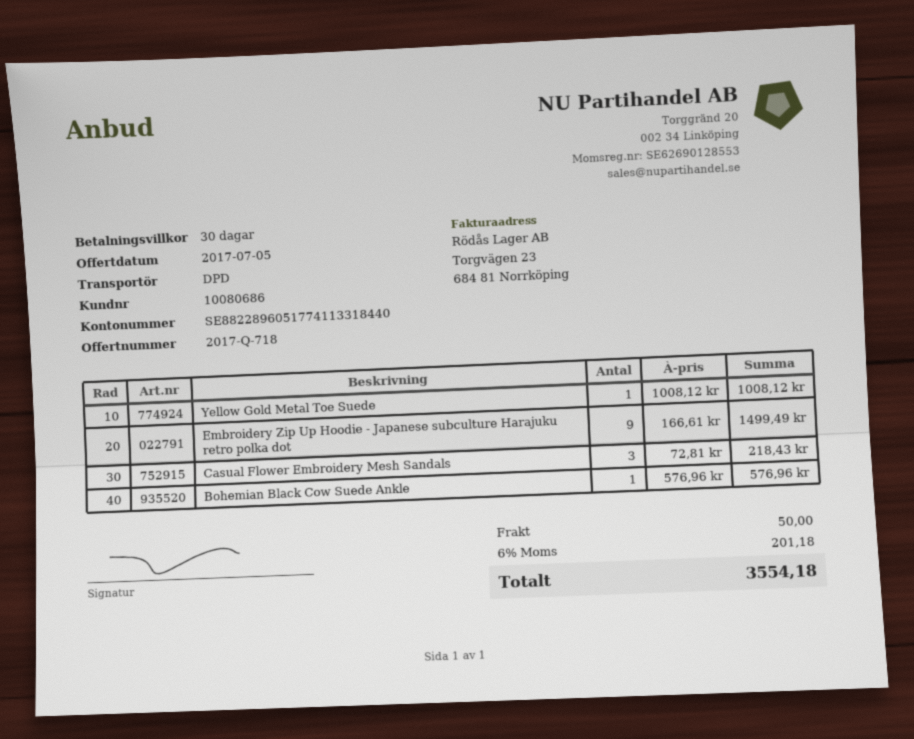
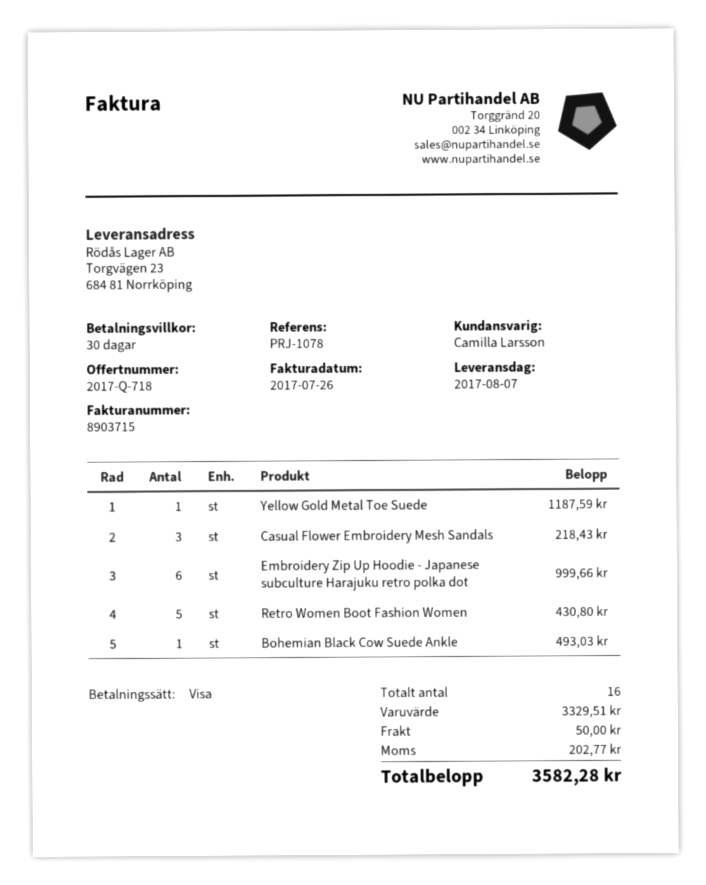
Yellow Gold Metal Toe Suede: 1 for 1008.12 -> 1 for 1187.59
Embroidery Zip Up Hoodie - Japanese subculture Harajuku retro polka dot: 9 for 1499.49 -> 6 for 999.66
Bohemian Black Cow Suede Ankle: 1 for 576.96 -> 1 for 493.03
Retro Women Boot Fashion Women: none -> 5 for 430.80
tax: 201.18 -> 202.77
total: 3554.18 -> 3582.28

